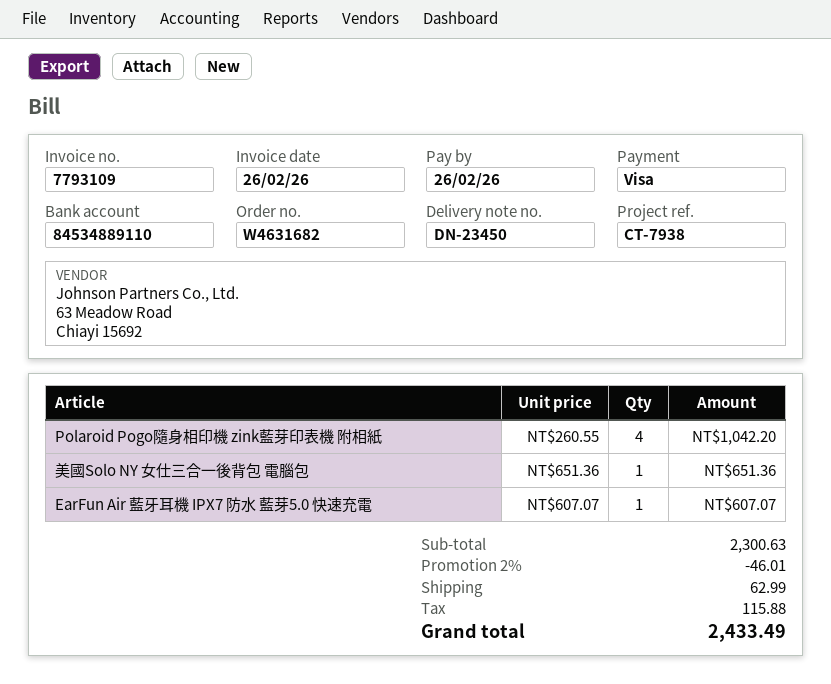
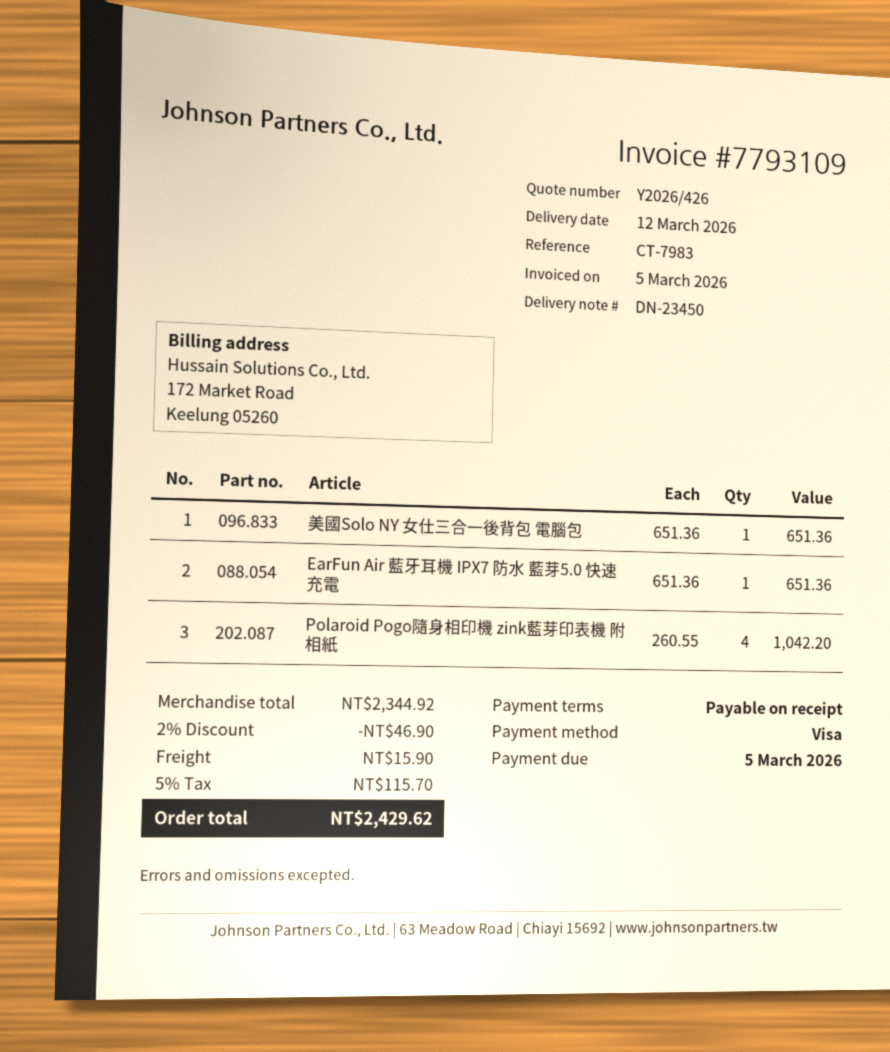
invoice date: 2026-02-26 -> 2026-03-05
due date: 2026-02-26 -> 2026-03-05
reference: CT-7938 -> CT-7983
EarFun Air 藍牙耳機 IPX7 防水 藍芽5.0 快速充電: 1 x 607.07 = 607.07 -> 1 x 651.36 = 651.36
subtotal: 2300.63 -> 2344.92
discount: 2% = 46.01 -> 2% = 46.90
shipping: 62.99 -> 15.90
tax: 115.88 -> 115.70
total: 2433.49 -> 2429.62

